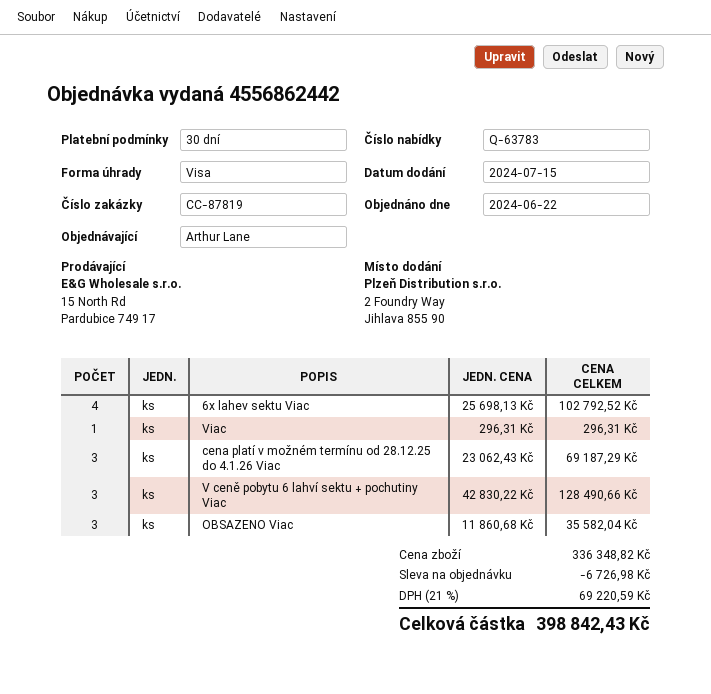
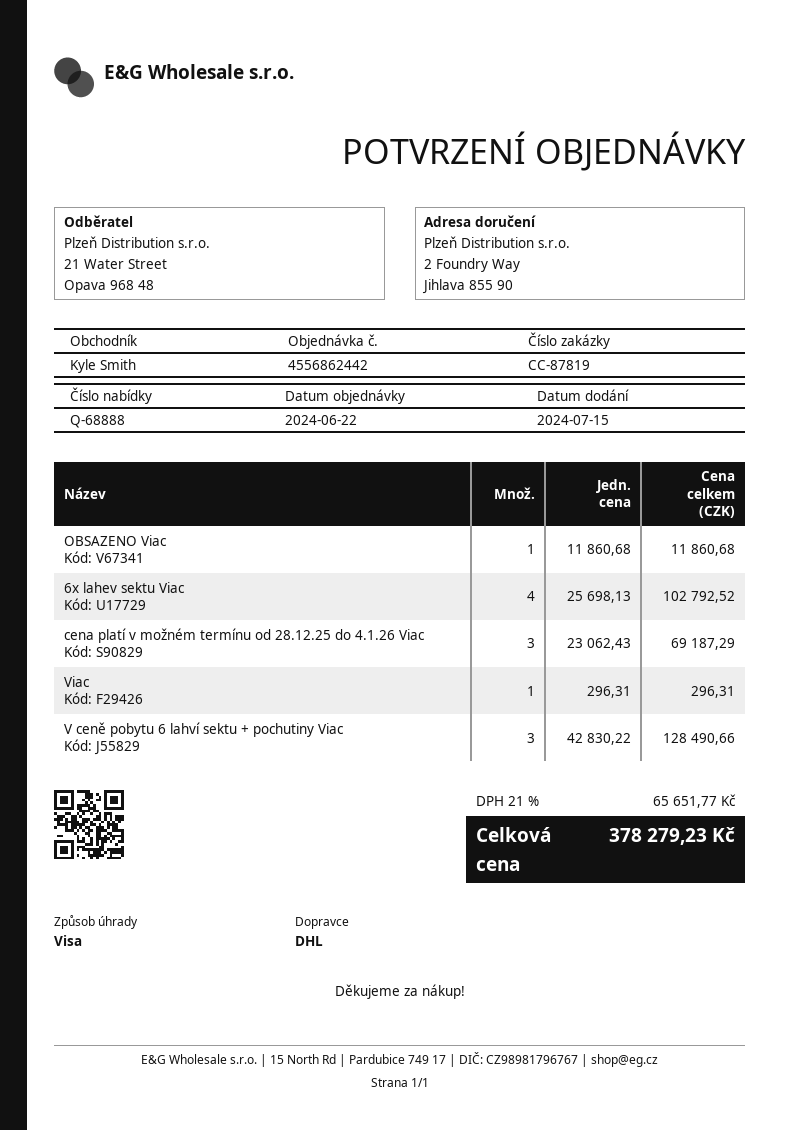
quote number: Q-63783 -> Q-68888
OBSAZENO Viac: 3 x 11860.68 = 35582.04 -> 1 x 11860.68 = 11860.68
discount: 6726.98 -> none
tax: 21% = 69220.59 -> 21% = 65651.77
total: 398842.43 -> 378279.23

